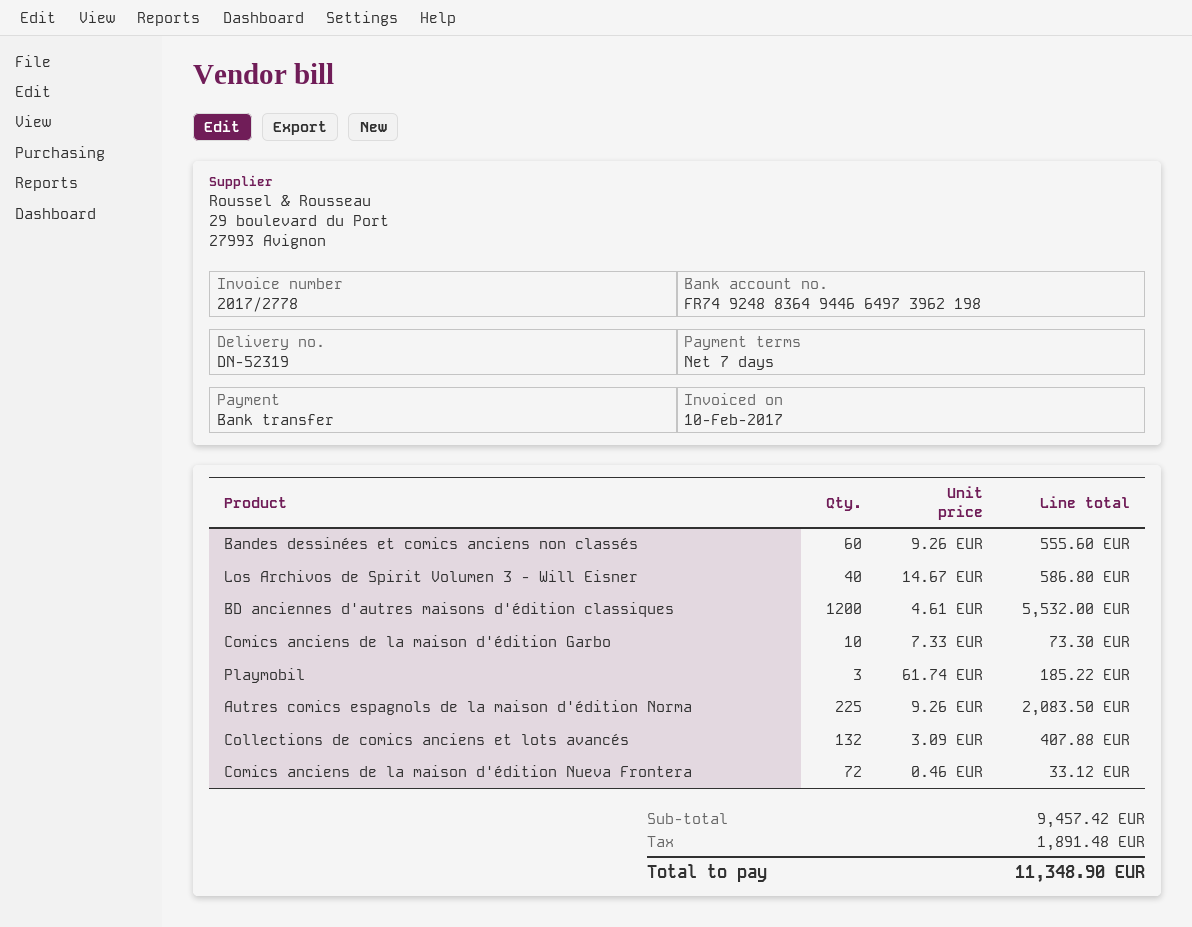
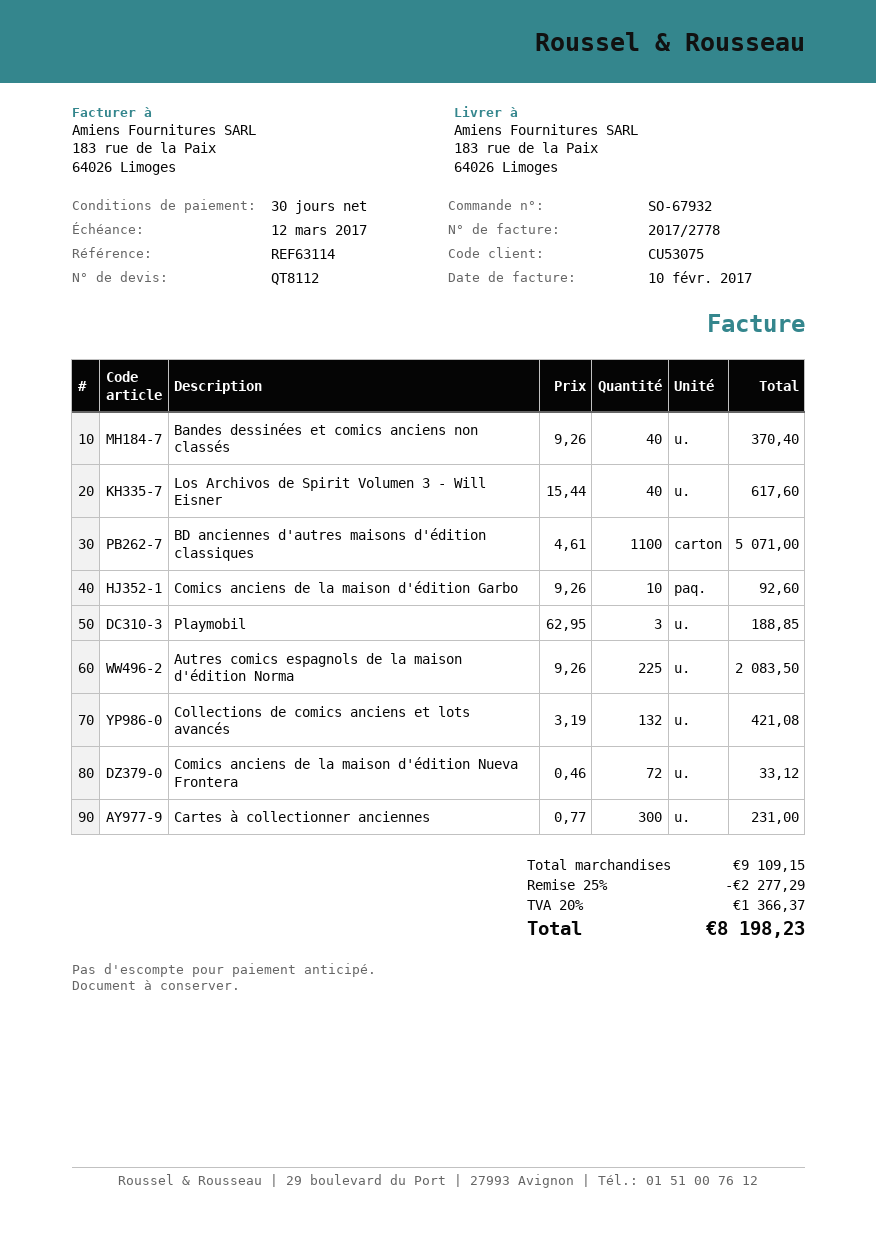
payment terms: 7 days -> 30 days
Bandes dessinées et comics anciens non classés: 60 x 9.26 = 555.60 -> 40 x 9.26 = 370.40
Los Archivos de Spirit Volumen 3 - Will Eisner: 40 x 14.67 = 586.80 -> 40 x 15.44 = 617.60
BD anciennes d'autres maisons d'édition classiques: 1200 x 4.61 = 5532.00 -> 1100 x 4.61 = 5071.00
Comics anciens de la maison d'édition Garbo: 10 x 7.33 = 73.30 -> 10 x 9.26 = 92.60
Playmobil: 3 x 61.74 = 185.22 -> 3 x 62.95 = 188.85
Collections de comics anciens et lots avancés: 132 x 3.09 = 407.88 -> 132 x 3.19 = 421.08
Cartes à collectionner anciennes: none -> 300 x 0.77 = 231.00
subtotal: 9457.42 -> 9109.15
discount: none -> 25% = 2277.29
tax: 1891.48 -> 1366.37
total: 11348.90 -> 8198.23

